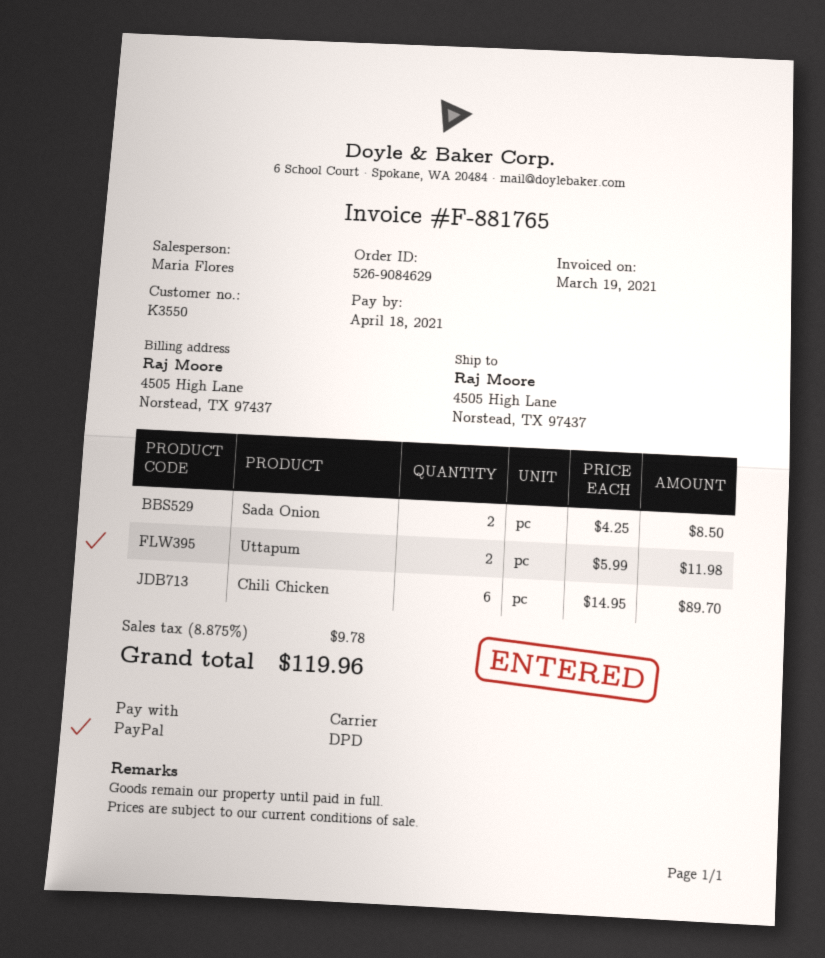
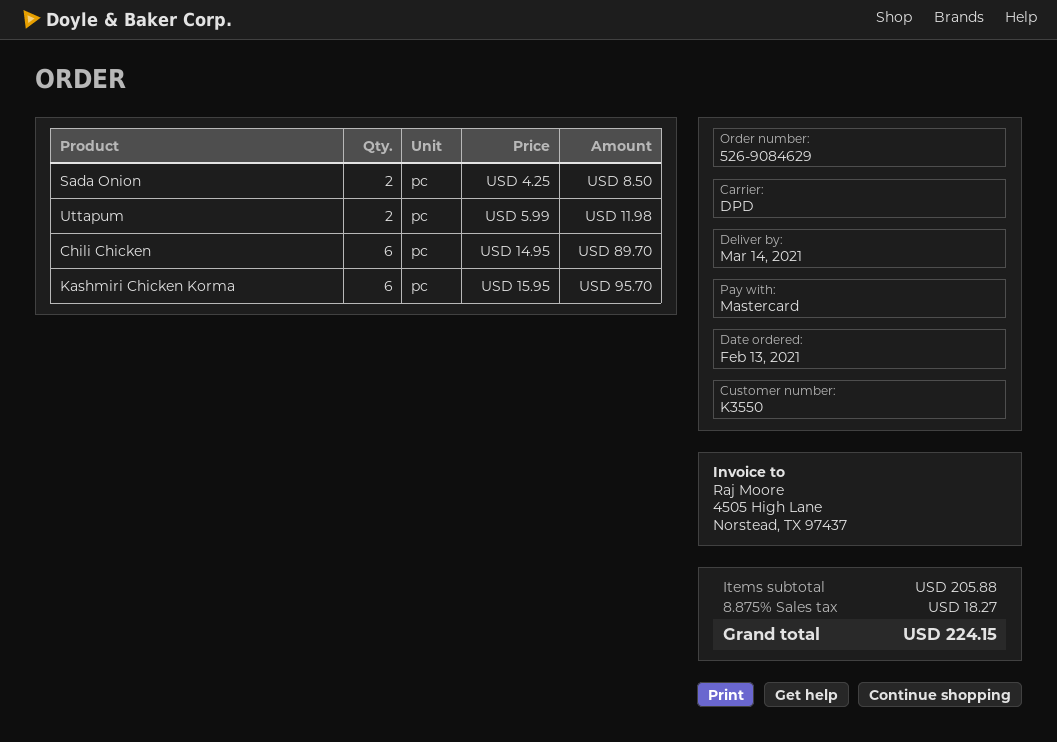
payment method: PayPal -> Mastercard
Kashmiri Chicken Korma: none -> 6 x 15.95 = 95.70
tax: 8.875% = 9.78 -> 8.875% = 18.27
total: 119.96 -> 224.15

